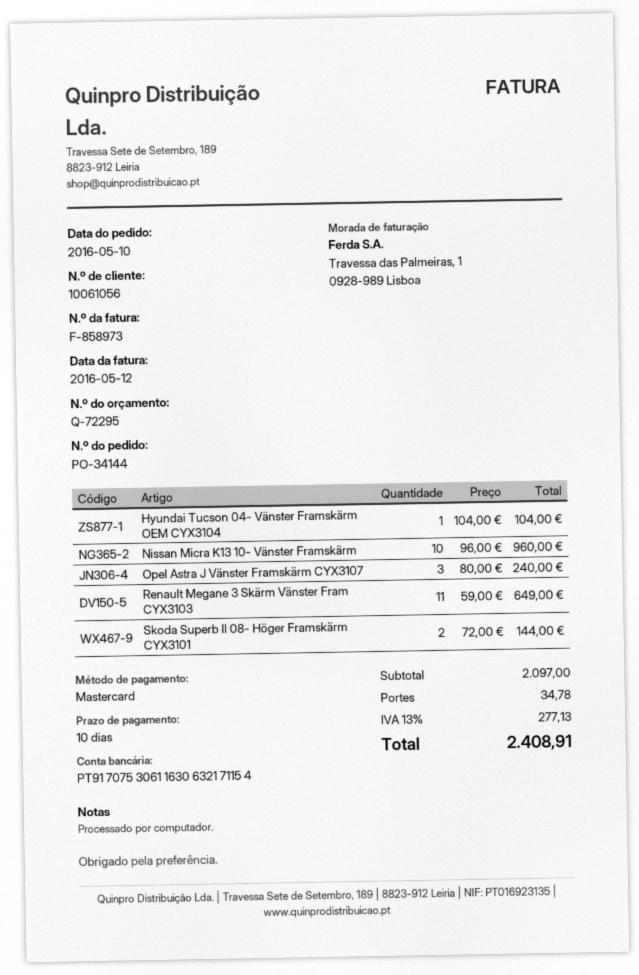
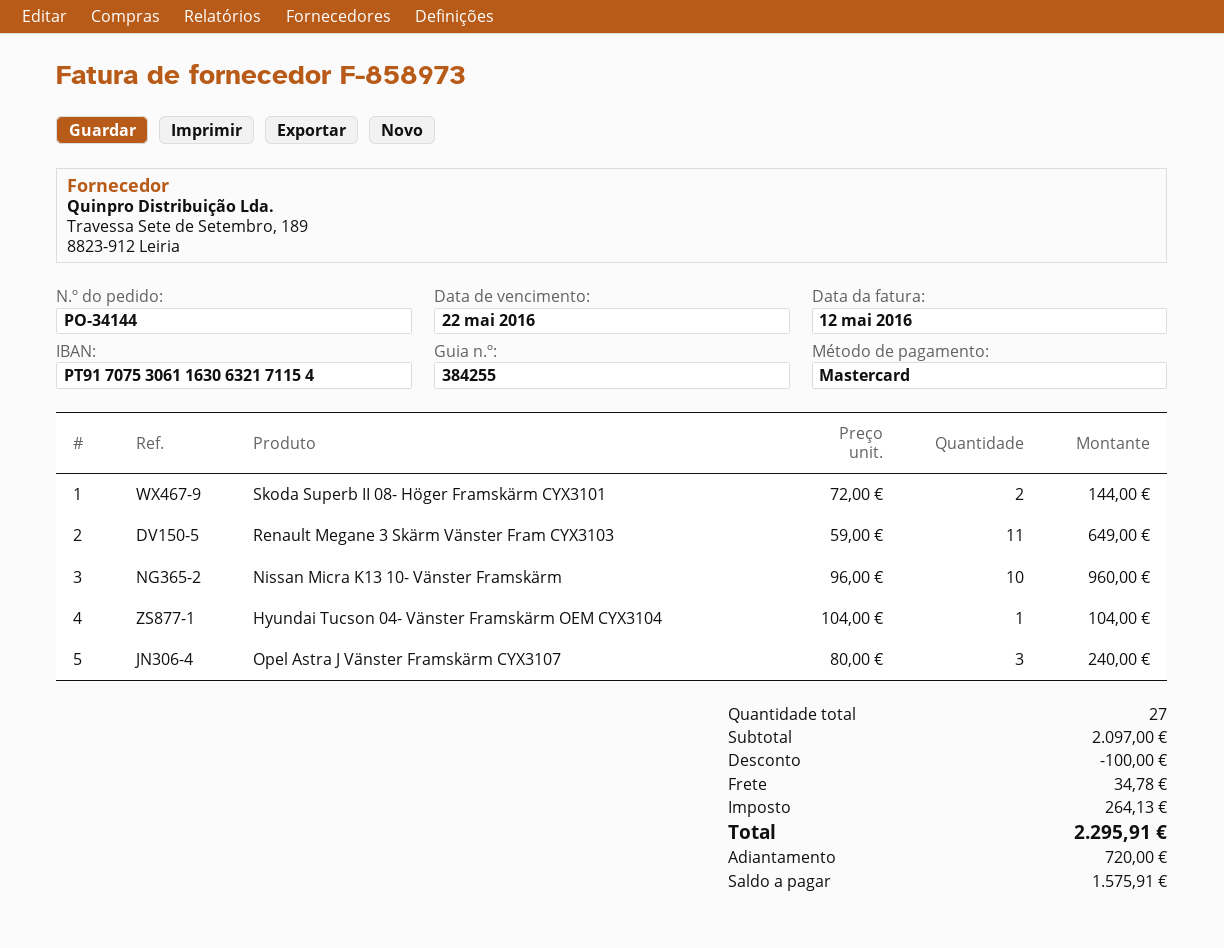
discount: none -> 100.00
tax: 277.13 -> 264.13
total: 2408.91 -> 2295.91

